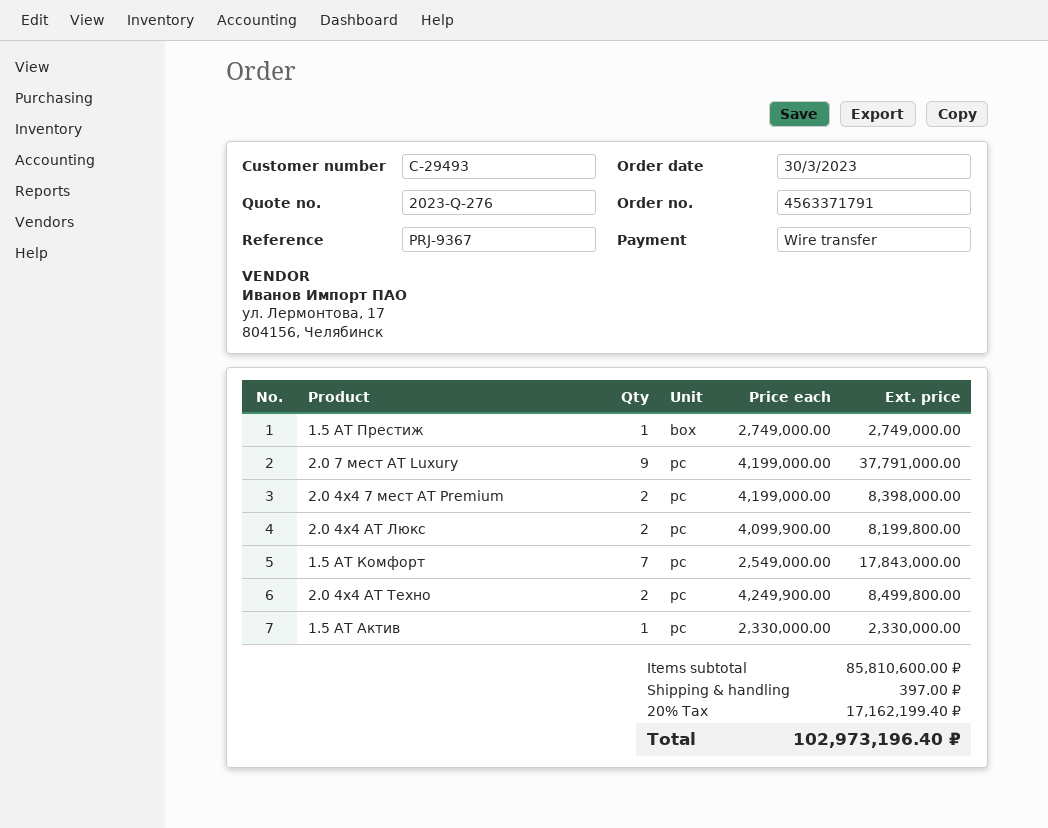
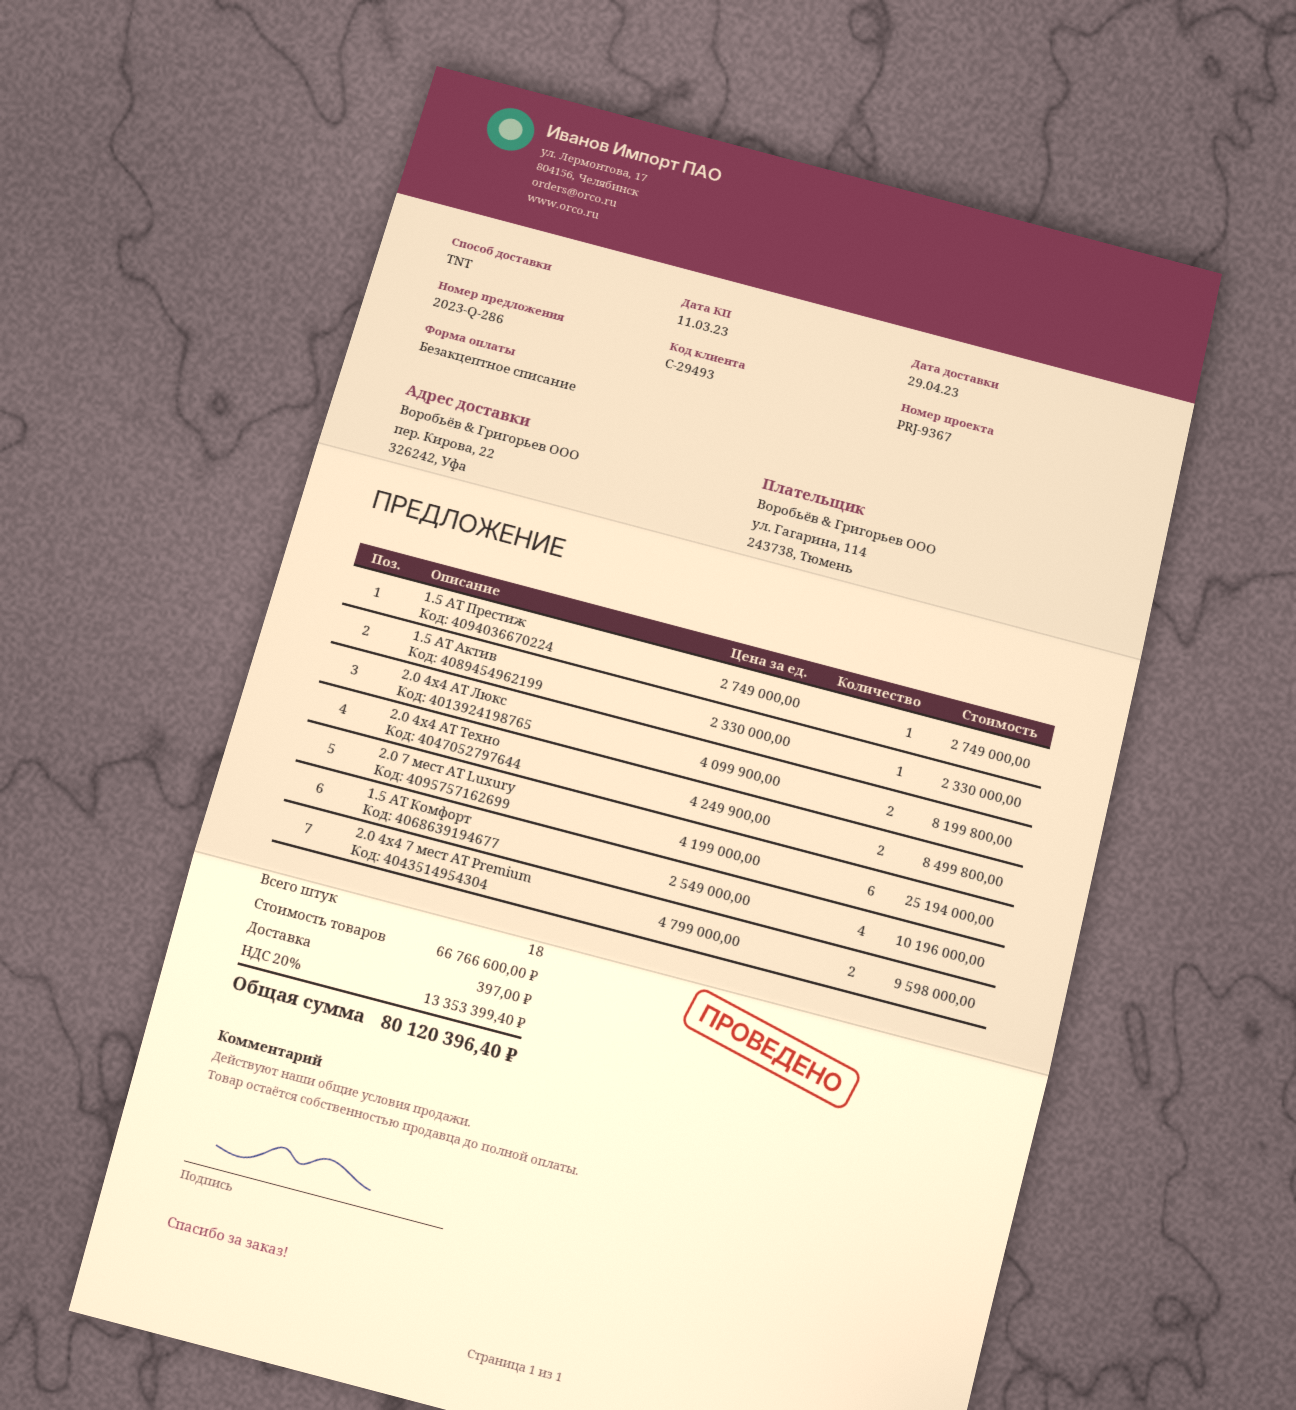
quote number: 2023-Q-276 -> 2023-Q-286
payment method: bank transfer -> direct debit
2.0 7 мест AT Luxury: 9 x 4199000.00 = 37791000.00 -> 6 x 4199000.00 = 25194000.00
2.0 4x4 7 мест AT Premium: 2 x 4199000.00 = 8398000.00 -> 2 x 4799000.00 = 9598000.00
1.5 AT Комфорт: 7 x 2549000.00 = 17843000.00 -> 4 x 2549000.00 = 10196000.00
subtotal: 85810600.00 -> 66766600.00
tax: 20% = 17162199.40 -> 20% = 13353399.40
total: 102973196.40 -> 80120396.40

